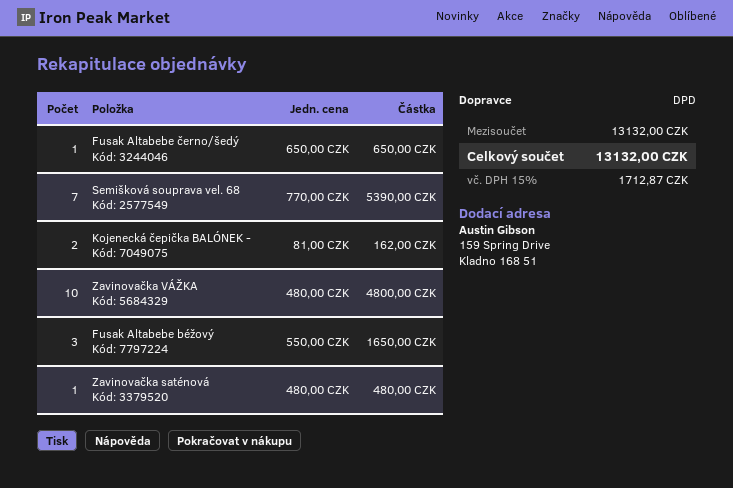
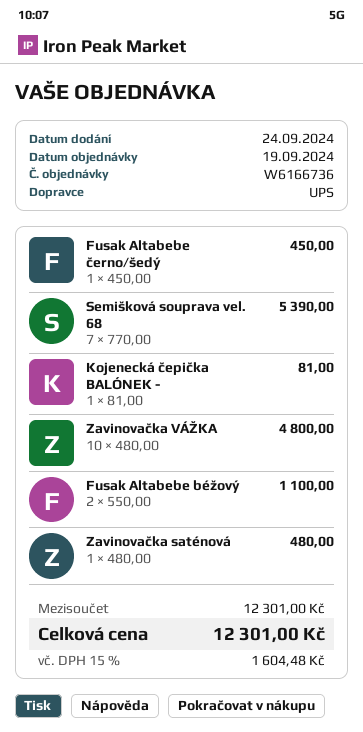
shipping method: DPD -> UPS
Fusak Altabebe černo/šedý: 1 x 650.00 = 650.00 -> 1 x 450.00 = 450.00
Kojenecká čepička BALÓNEK -: 2 x 81.00 = 162.00 -> 1 x 81.00 = 81.00
Fusak Altabebe béžový: 3 x 550.00 = 1650.00 -> 2 x 550.00 = 1100.00
subtotal: 13132.00 -> 12301.00
tax: 15% = 1712.87 -> 15% = 1604.48
total: 13132.00 -> 12301.00

